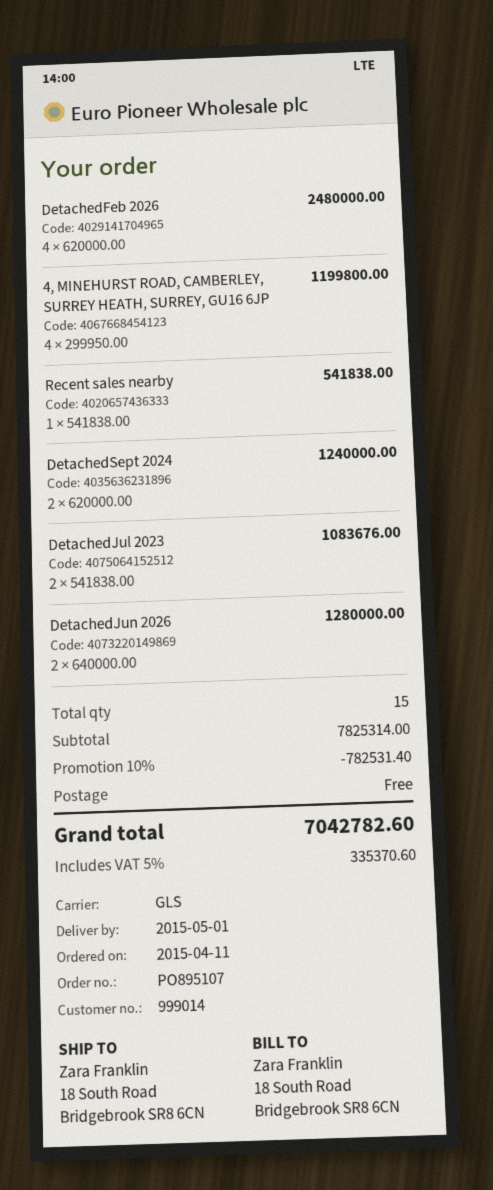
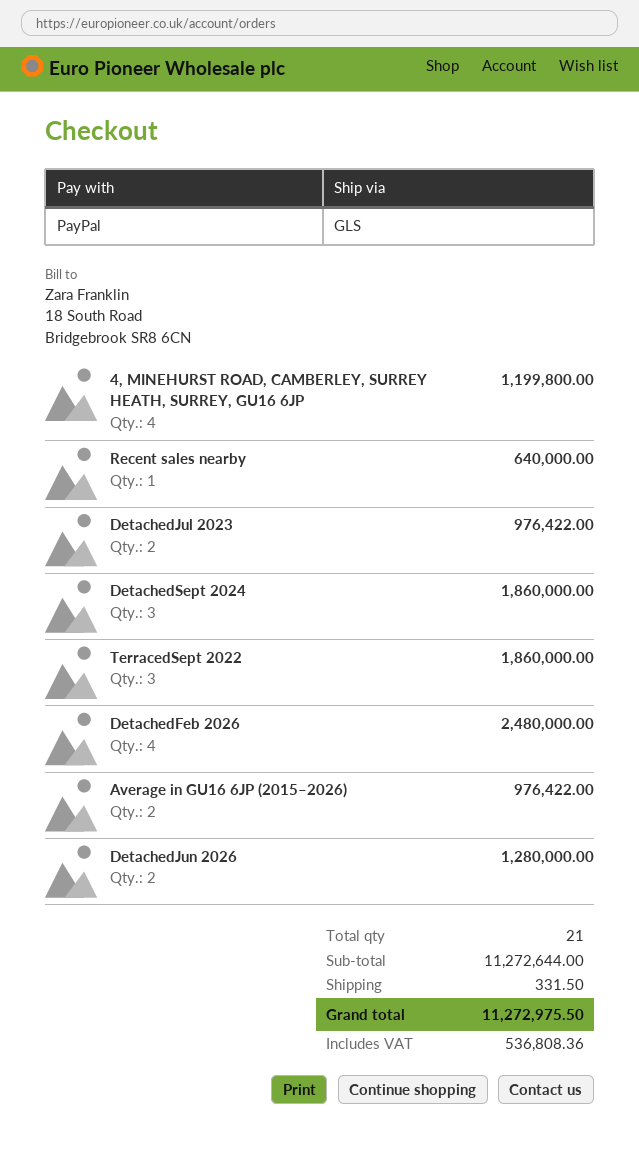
Recent sales nearby: 1 for 541838.00 -> 1 for 640000.00
DetachedSept 2024: 2 for 1240000.00 -> 3 for 1860000.00
DetachedJul 2023: 2 for 1083676.00 -> 2 for 976422.00
TerracedSept 2022: none -> 3 for 1860000.00
Average in GU16 6JP (2015–2026): none -> 2 for 976422.00
total quantity: 15 -> 21
subtotal: 7825314.00 -> 11272644.00
discount: 10% = 782531.40 -> none
shipping: 0.00 -> 331.50
tax: 335370.60 -> 536808.36
total: 7042782.60 -> 11272975.50

